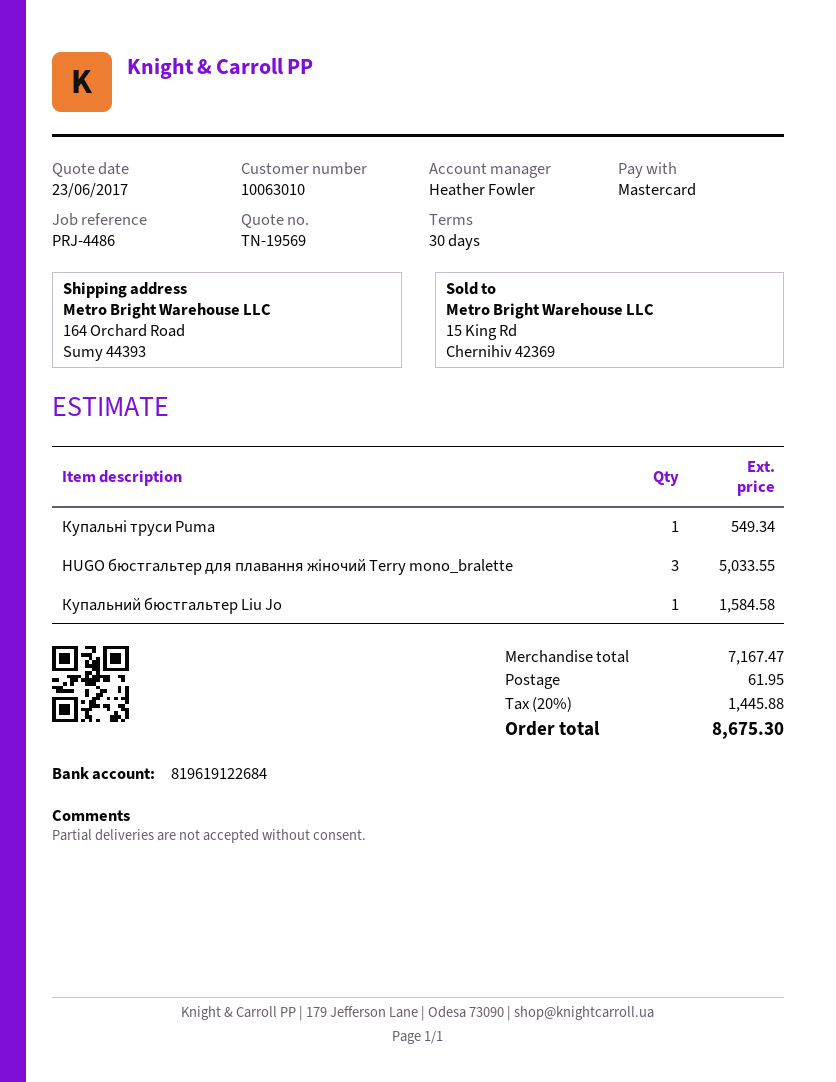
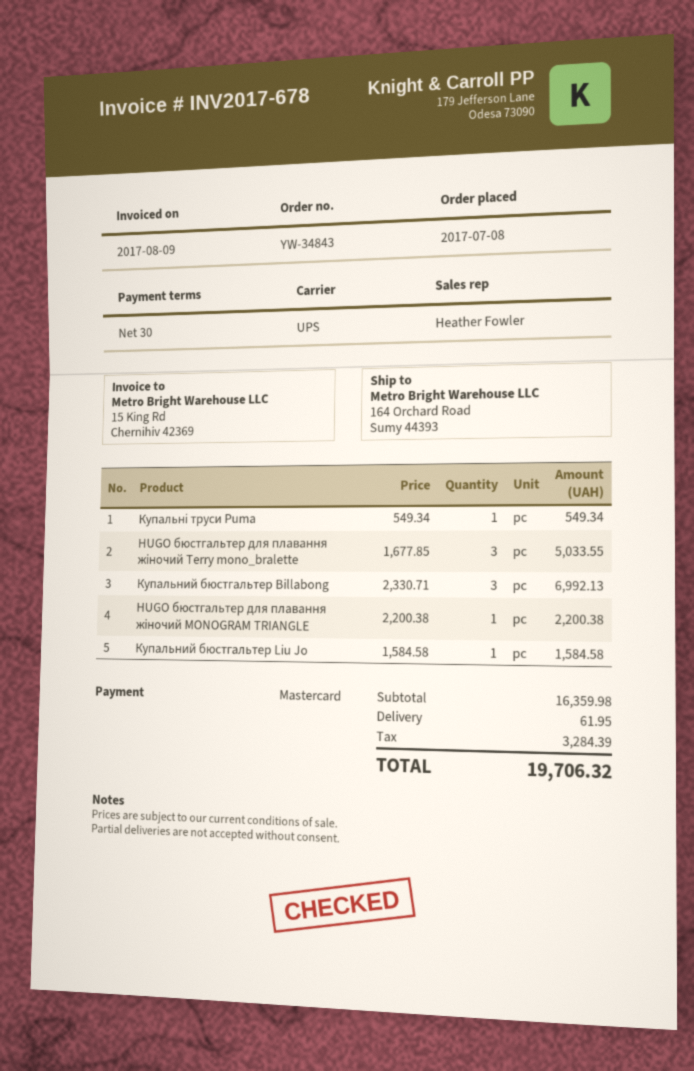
Купальний бюстгальтер Billabong: none -> 3 for 6992.13
HUGO бюстгальтер для плавання жіночий MONOGRAM TRIANGLE: none -> 1 for 2200.38
subtotal: 7167.47 -> 16359.98
tax: 1445.88 -> 3284.39
total: 8675.30 -> 19706.32

